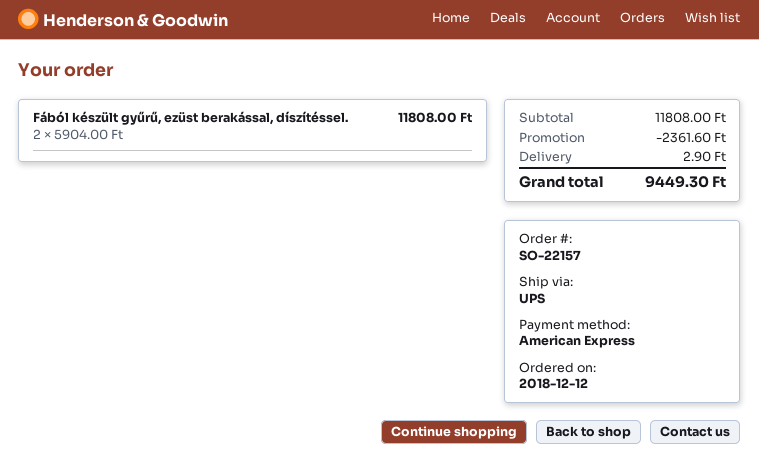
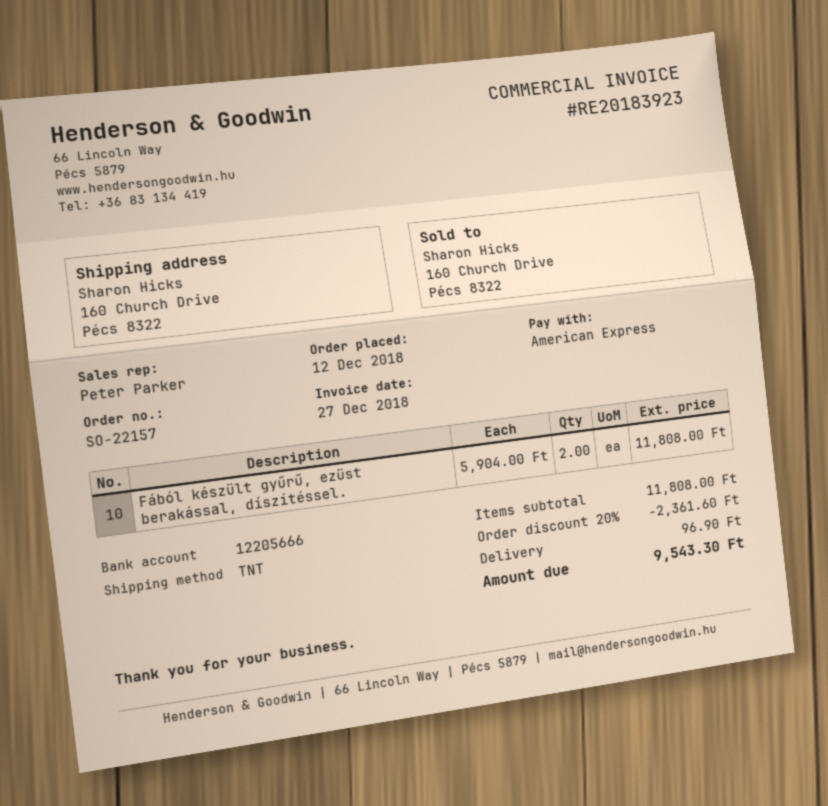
shipping method: UPS -> TNT
shipping: 2.90 -> 96.90
total: 9449.30 -> 9543.30

